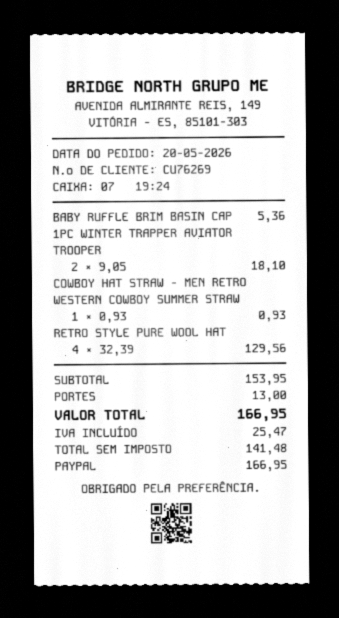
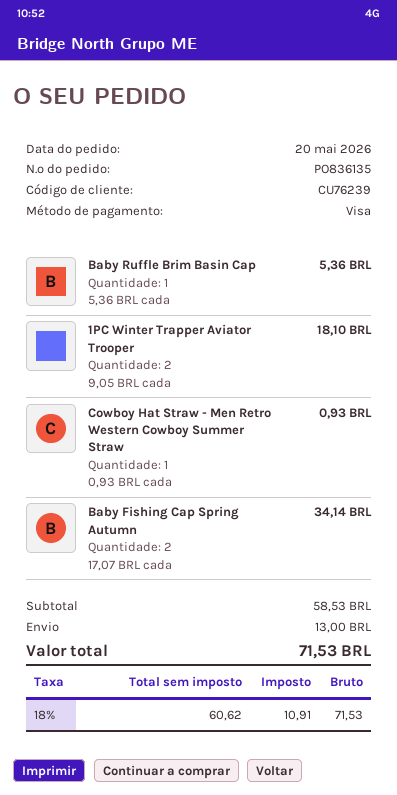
customer number: CU76269 -> CU76239
payment method: PayPal -> Visa
RETRO STYLE PURE WOOL HAT: 4 x 32.39 = 129.56 -> none
Baby Fishing Cap Spring Autumn: none -> 2 x 17.07 = 34.14
subtotal: 153.95 -> 58.53
net: 141.48 -> 60.62
tax: 25.47 -> 10.91
total: 166.95 -> 71.53

